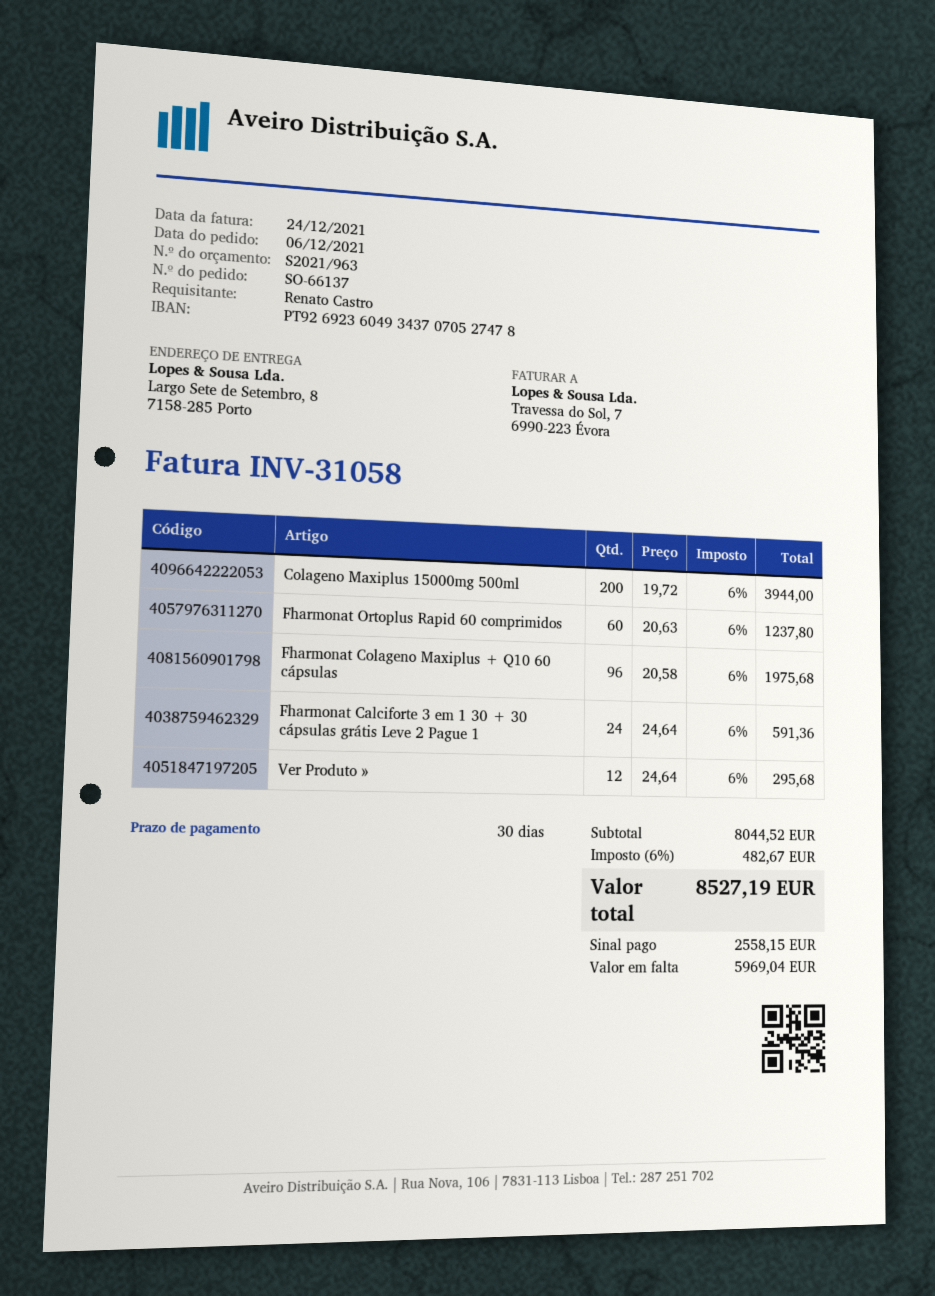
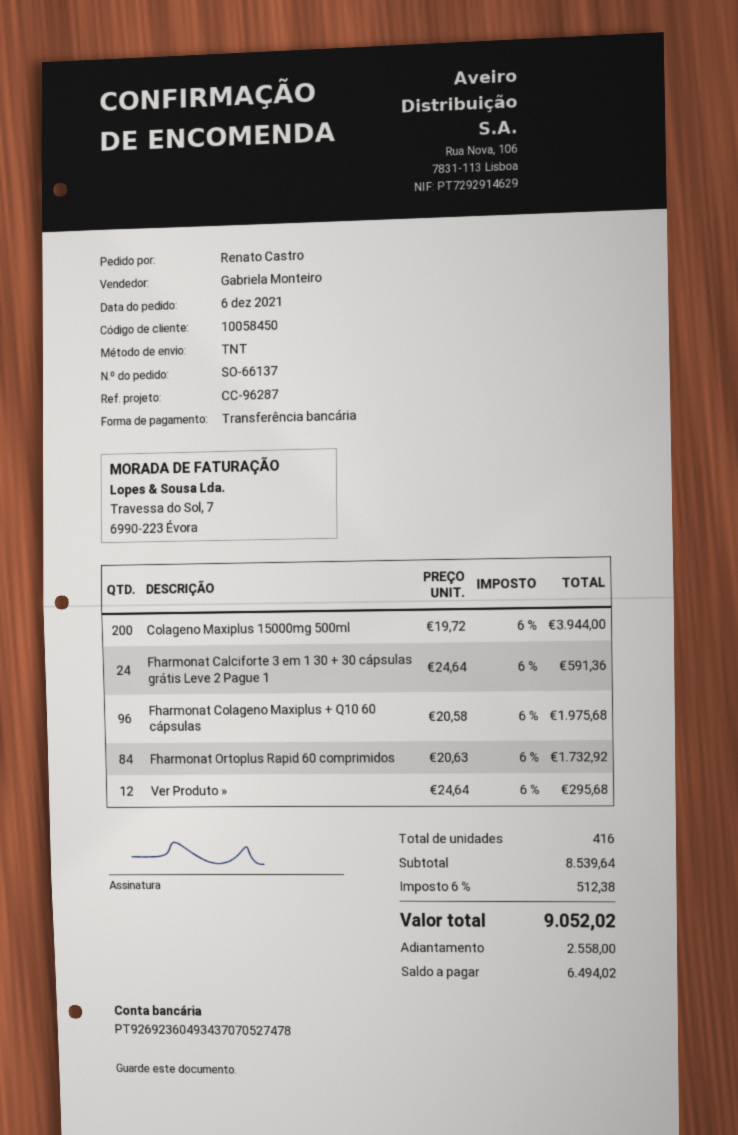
Fharmonat Ortoplus Rapid 60 comprimidos: 60 x 20.63 = 1237.80 -> 84 x 20.63 = 1732.92
subtotal: 8044.52 -> 8539.64
tax: 6% = 482.67 -> 6% = 512.38
total: 8527.19 -> 9052.02
deposit: 2558.15 -> 2558.00
balance: 5969.04 -> 6494.02

